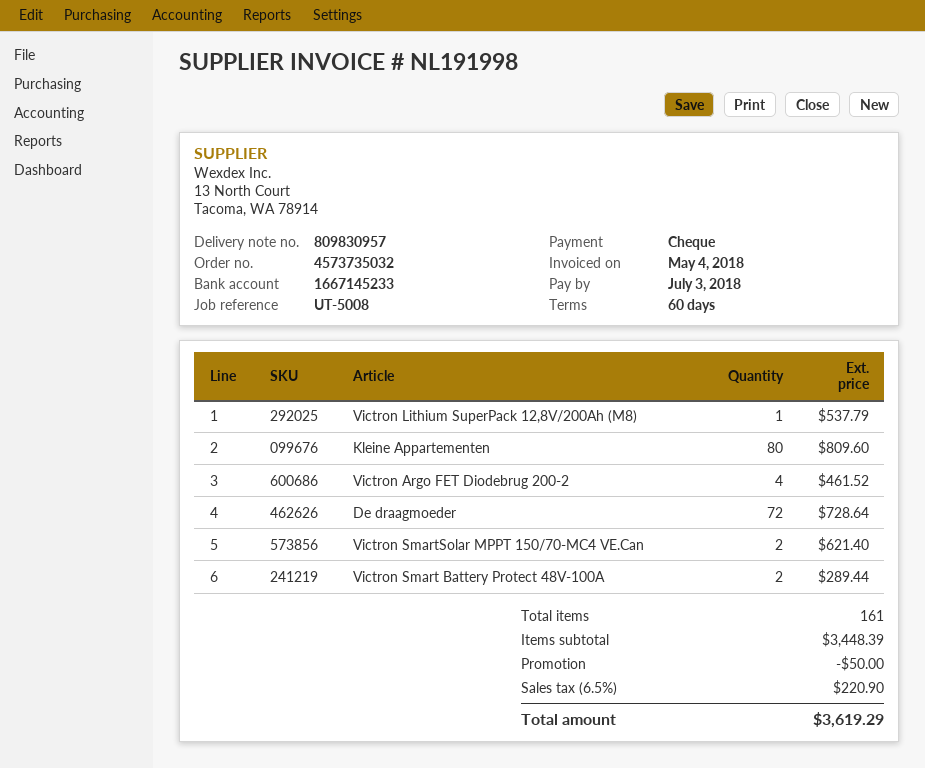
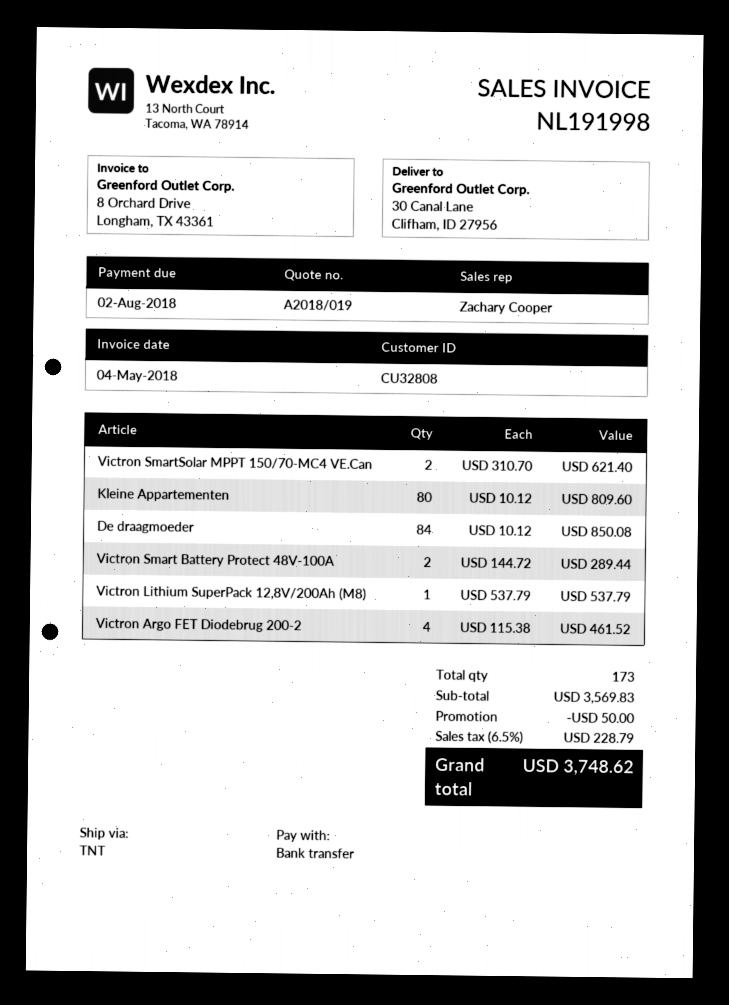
due date: 2018-07-03 -> 2018-08-02
payment method: cheque -> bank transfer
De draagmoeder: 72 for 728.64 -> 84 for 850.08
total quantity: 161 -> 173
subtotal: 3448.39 -> 3569.83
tax: 6.5% = 220.90 -> 6.5% = 228.79
total: 3619.29 -> 3748.62

